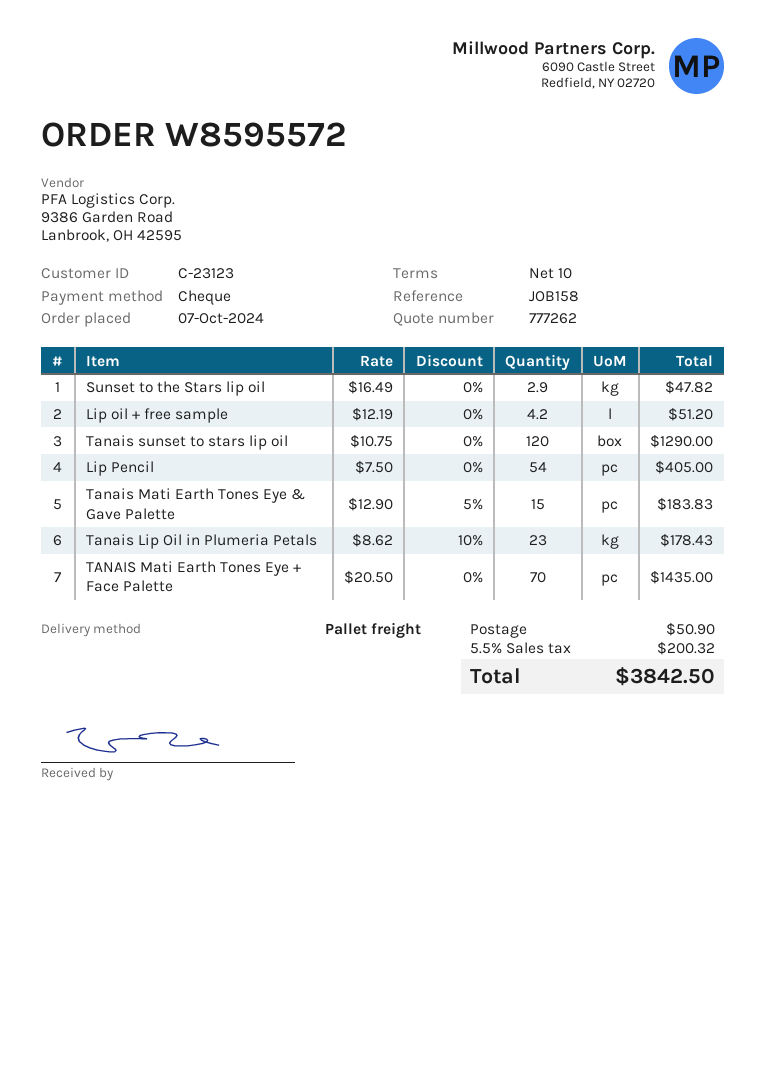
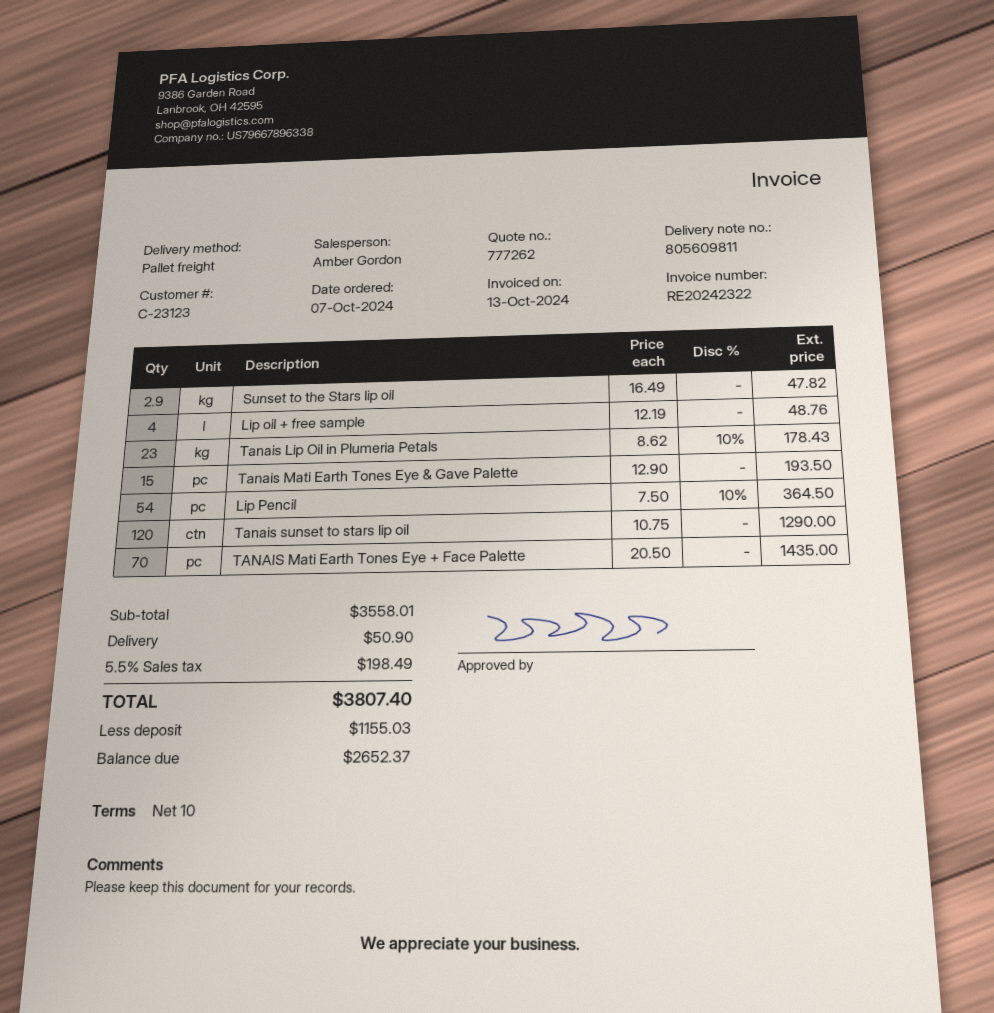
Lip oil + free sample: 4.2 x 12.19 = 51.20 -> 4 x 12.19 = 48.76
Lip Pencil: 54 x 7.50 = 405.00 -> 54 x 7.50 - 10% = 364.50
Tanais Mati Earth Tones Eye & Gave Palette: 15 x 12.90 - 5% = 183.83 -> 15 x 12.90 = 193.50
tax: 5.5% = 200.32 -> 5.5% = 198.49
total: 3842.50 -> 3807.40

